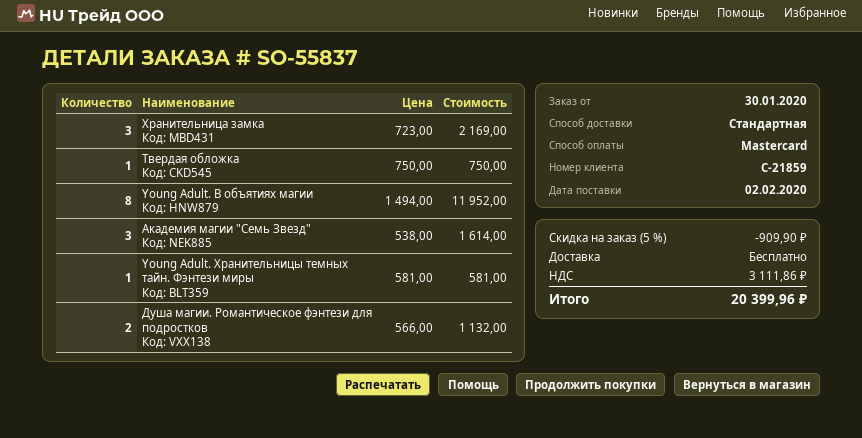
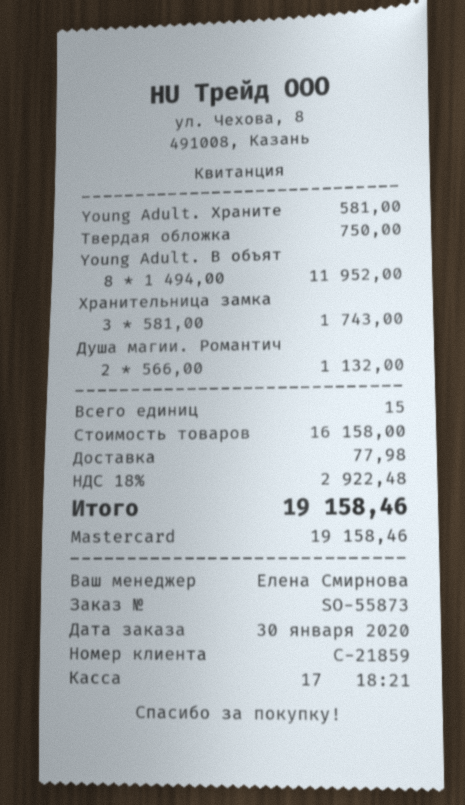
order number: SO-55837 -> SO-55873
Хранительница замка: 3 x 723.00 = 2169.00 -> 3 x 581.00 = 1743.00
Академия магии "Семь Звезд": 3 x 538.00 = 1614.00 -> none
discount: 5% = 909.90 -> none
shipping: 0.00 -> 77.98
tax: 3111.86 -> 2922.48
total: 20399.96 -> 19158.46

